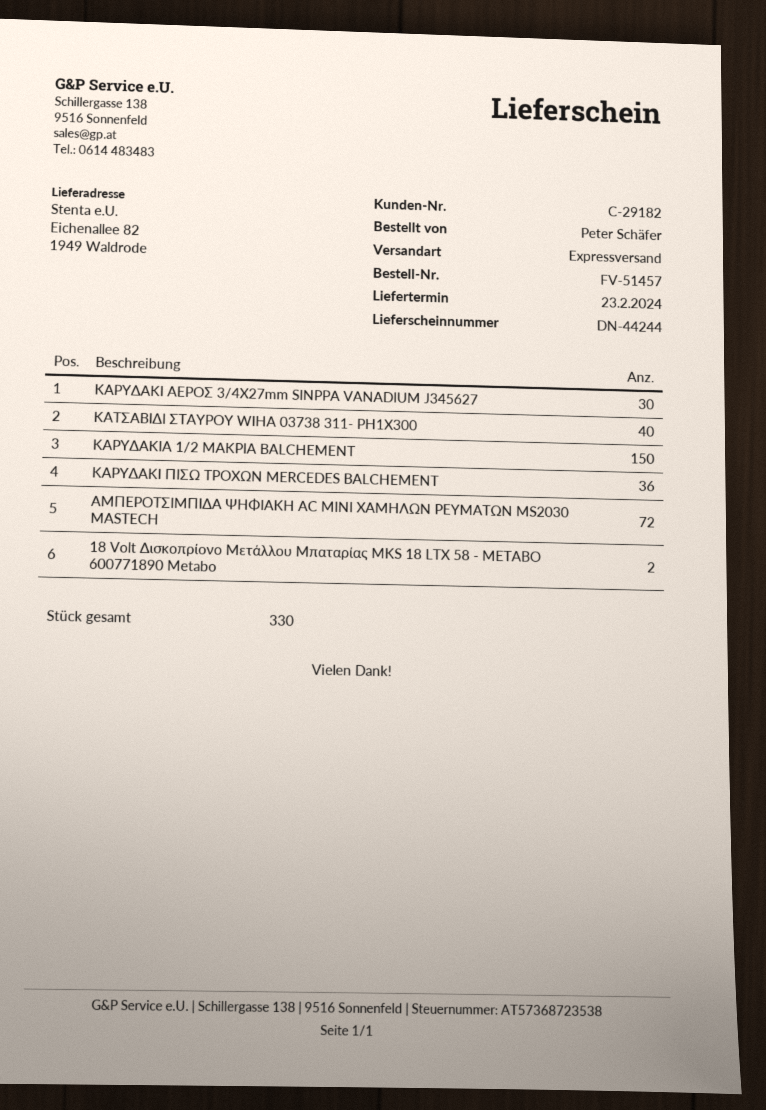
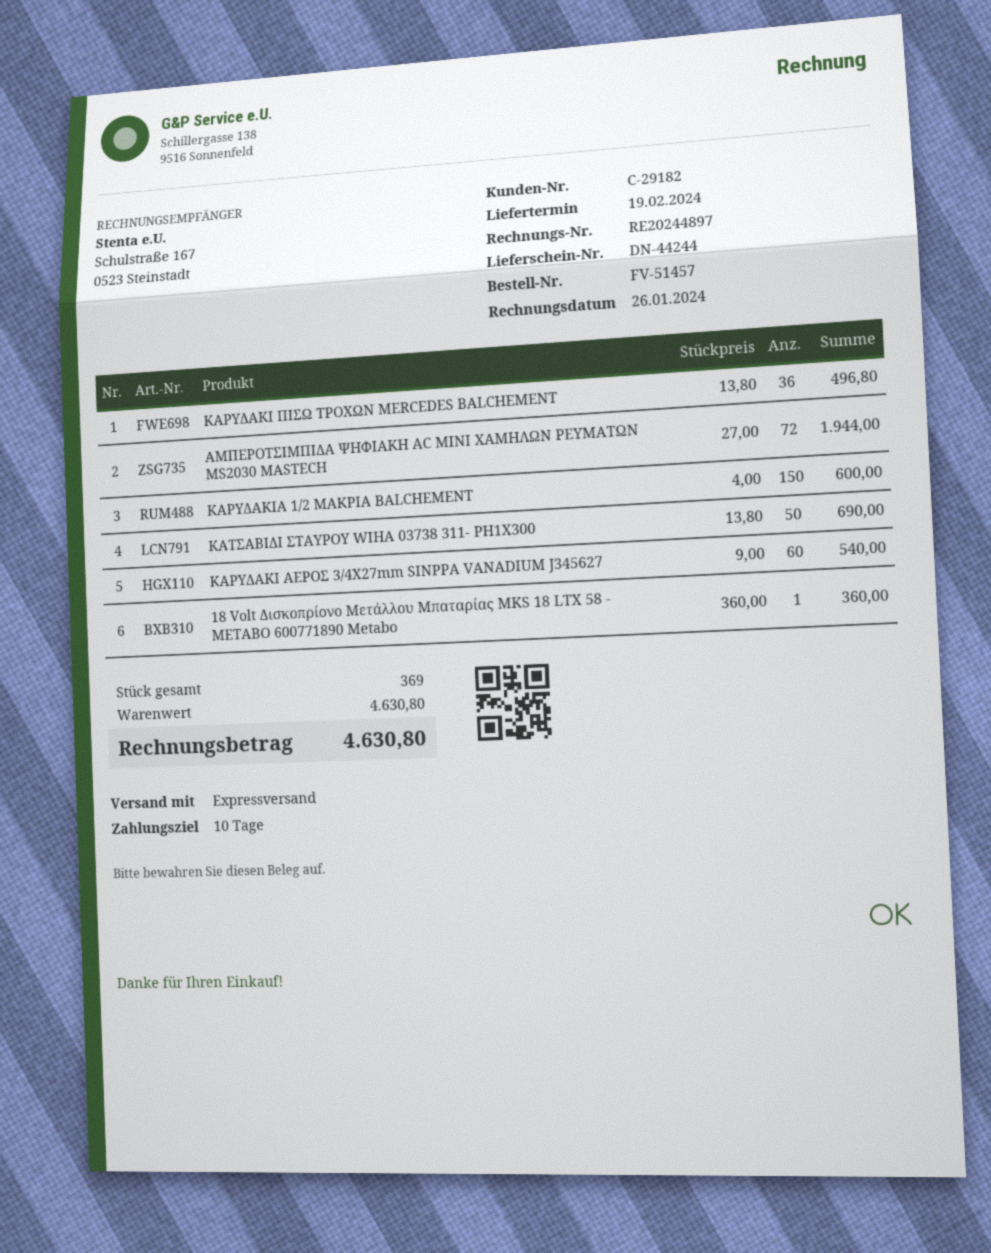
delivery date: 2024-02-23 -> 2024-02-19
ΚΑΡΥΔΑΚΙ ΑΕΡΟΣ 3/4Χ27mm SINPPA VANADIUM J345627: 30 -> 60
ΚΑΤΣΑΒΙΔΙ ΣΤΑΥΡΟΥ WIHA 03738 311- PH1X300: 40 -> 50
18 Volt Δισκοπρίονο Μετάλλου Μπαταρίας MKS 18 LTX 58 - METABO 600771890 Metabo: 2 -> 1
total quantity: 330 -> 369

